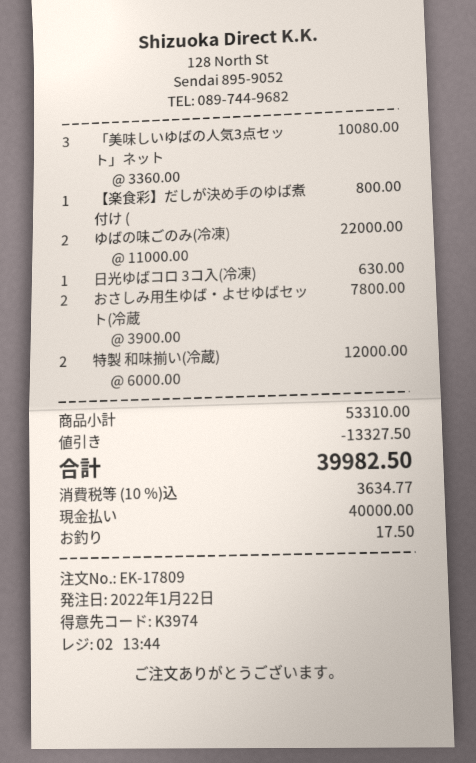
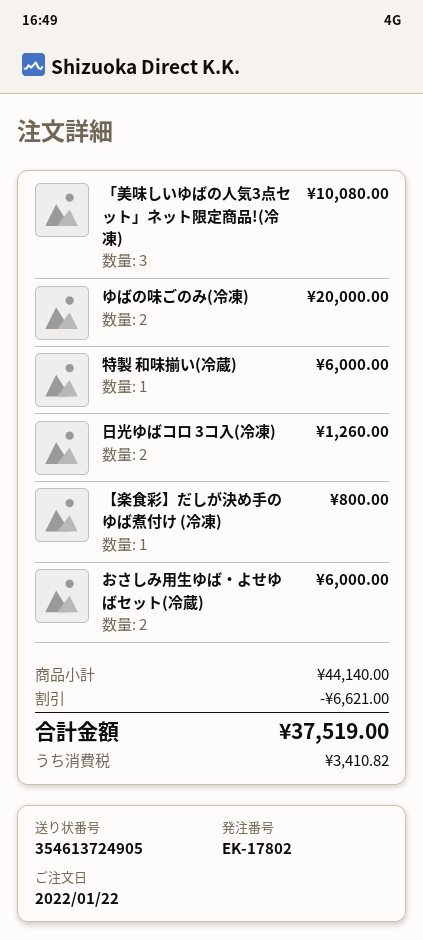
order number: EK-17809 -> EK-17802
ゆばの味ごのみ(冷凍): 2 for 22000.00 -> 2 for 20000.00
日光ゆばコロ 3コ入(冷凍): 1 for 630.00 -> 2 for 1260.00
おさしみ用生ゆば・よせゆばセット(冷蔵: 2 for 7800.00 -> 2 for 6000.00
特製 和味揃い(冷蔵): 2 for 12000.00 -> 1 for 6000.00
subtotal: 53310.00 -> 44140.00
discount: 13327.50 -> 6621.00
tax: 3634.77 -> 3410.82
total: 39982.50 -> 37519.00

